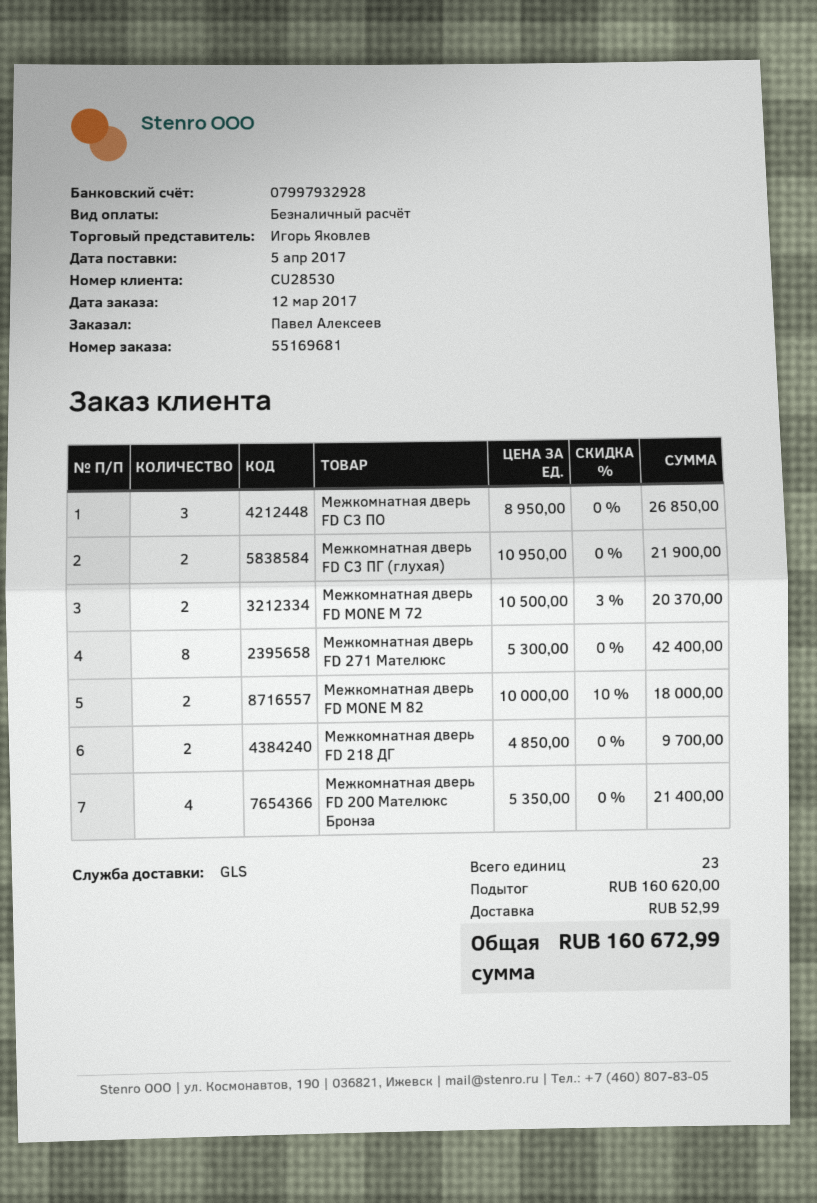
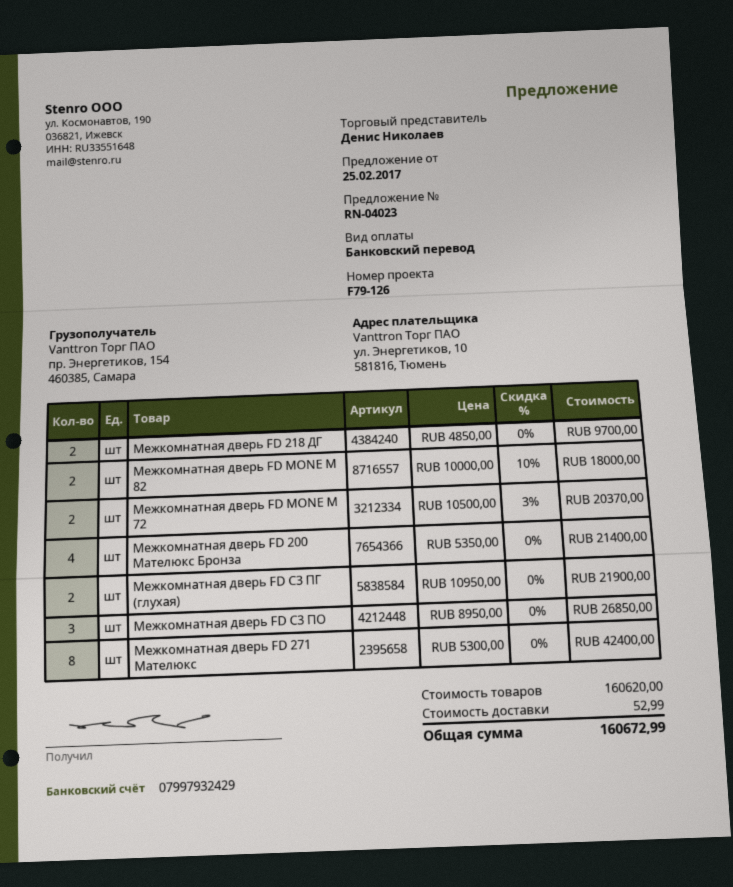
sales rep: Игорь Яковлев -> Денис Николаев
bank account: 07997932928 -> 07997932429

